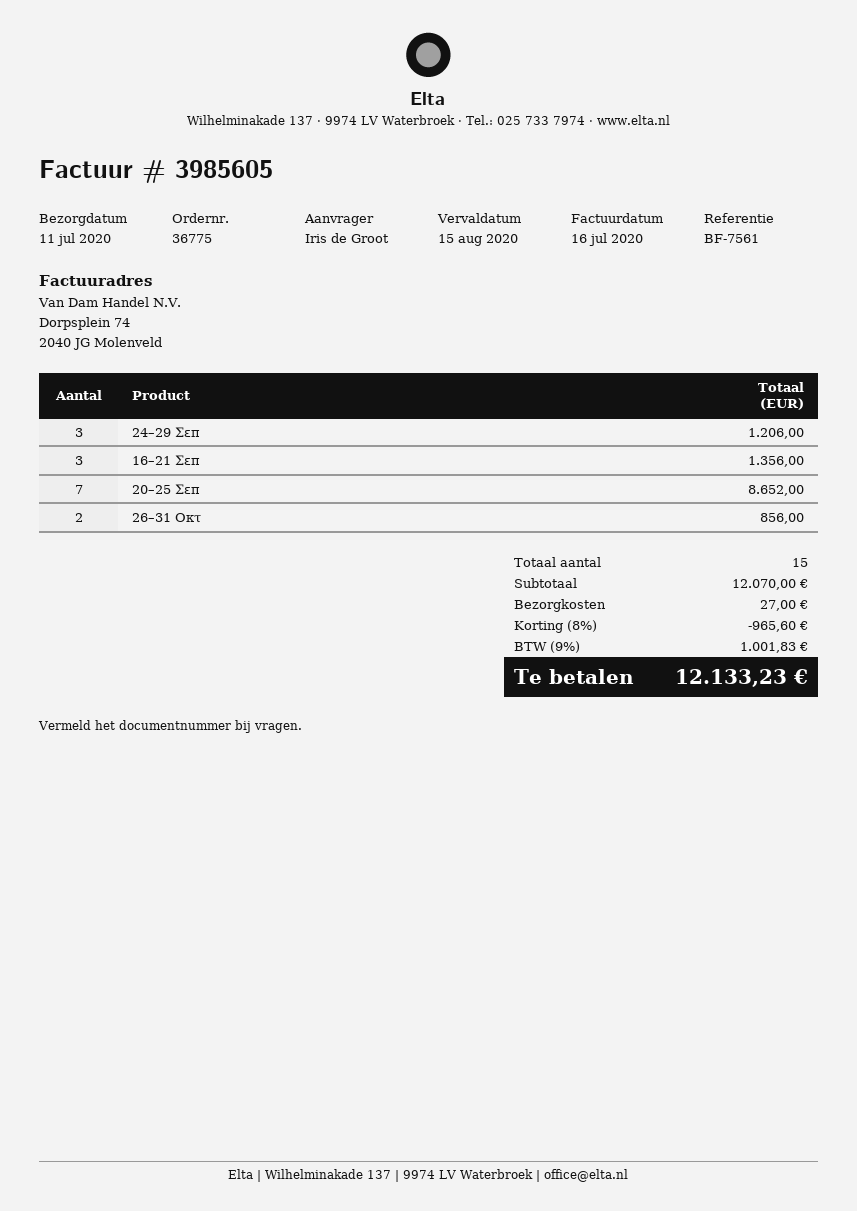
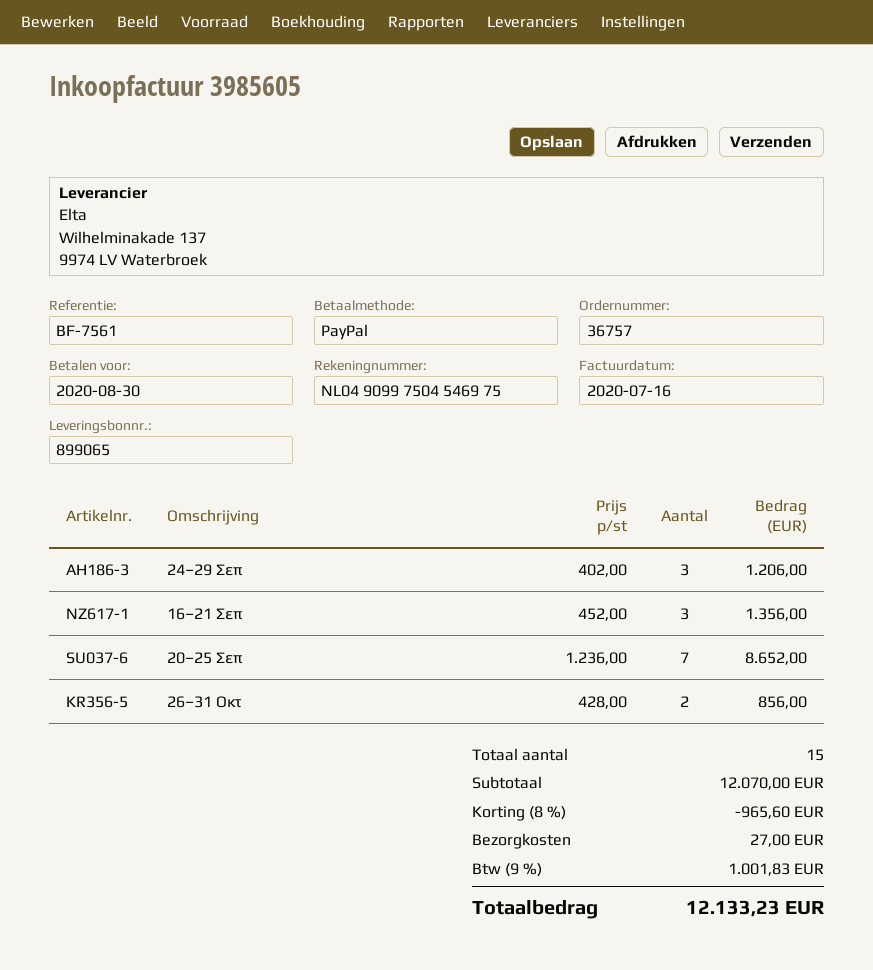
order number: 36775 -> 36757
due date: 2020-08-15 -> 2020-08-30

